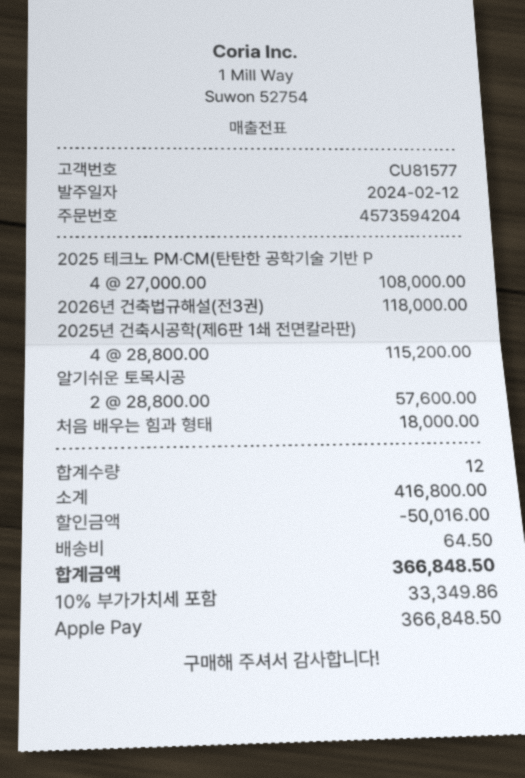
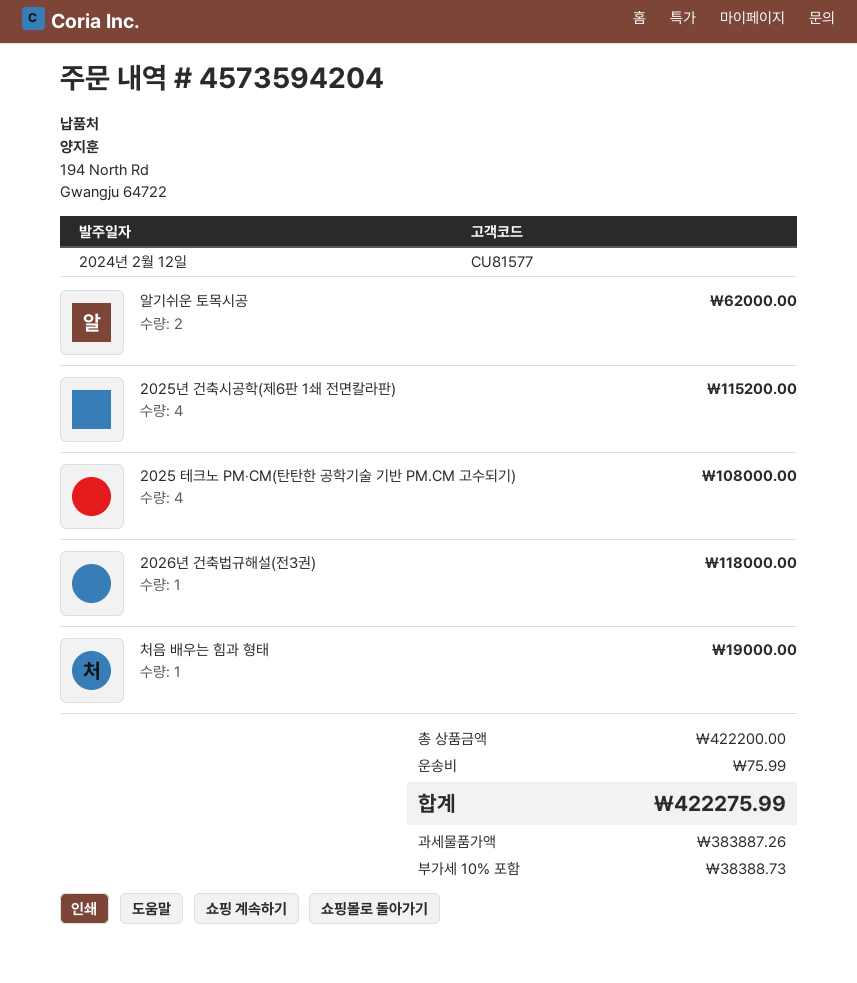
알기쉬운 토목시공: 2 for 57600.00 -> 2 for 62000.00
처음 배우는 힘과 형태: 1 for 18000.00 -> 1 for 19000.00
subtotal: 416800.00 -> 422200.00
discount: 50016.00 -> none
shipping: 64.50 -> 75.99
tax: 10% = 33349.86 -> 10% = 38388.73
total: 366848.50 -> 422275.99

